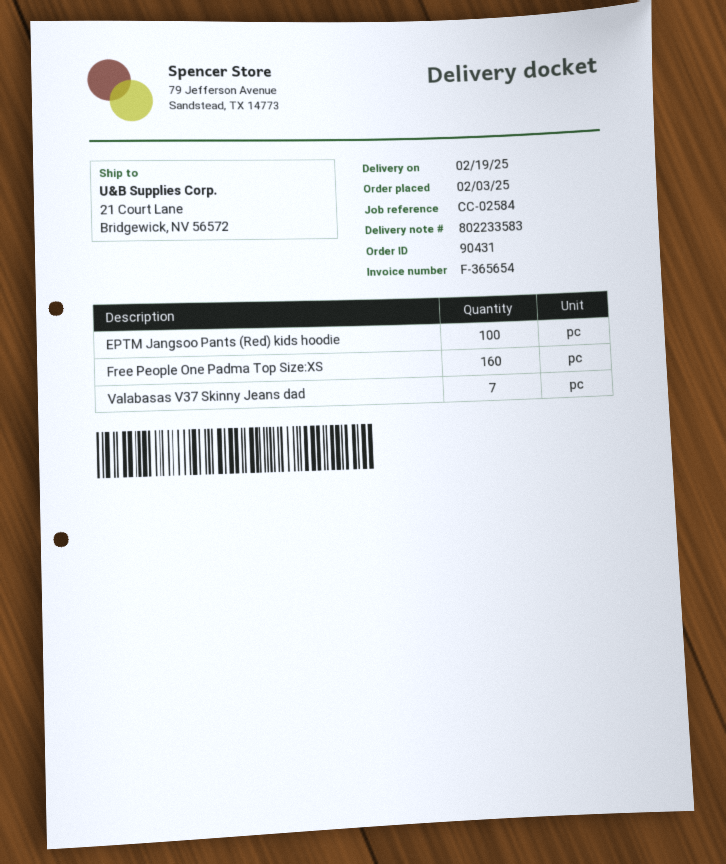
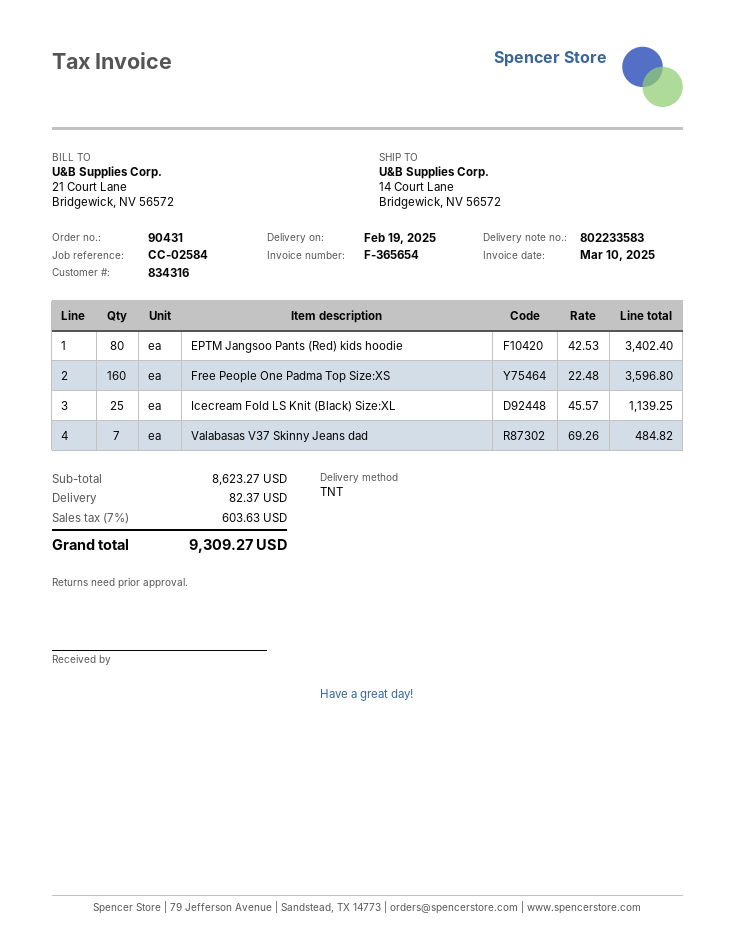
ship to: 21 Court Lane, Bridgewick, NV 56572 -> 14 Court Lane, Bridgewick, NV 56572
EPTM Jangsoo Pants (Red) kids hoodie: 100 -> 80
Icecream Fold LS Knit (Black) Size:XL: none -> 25

